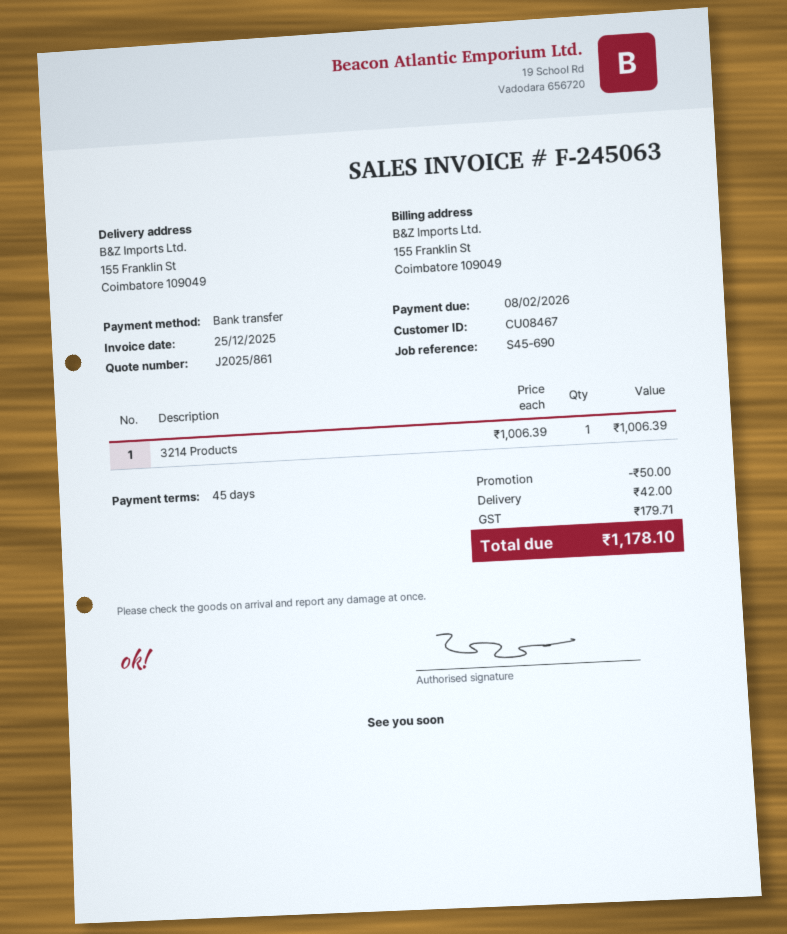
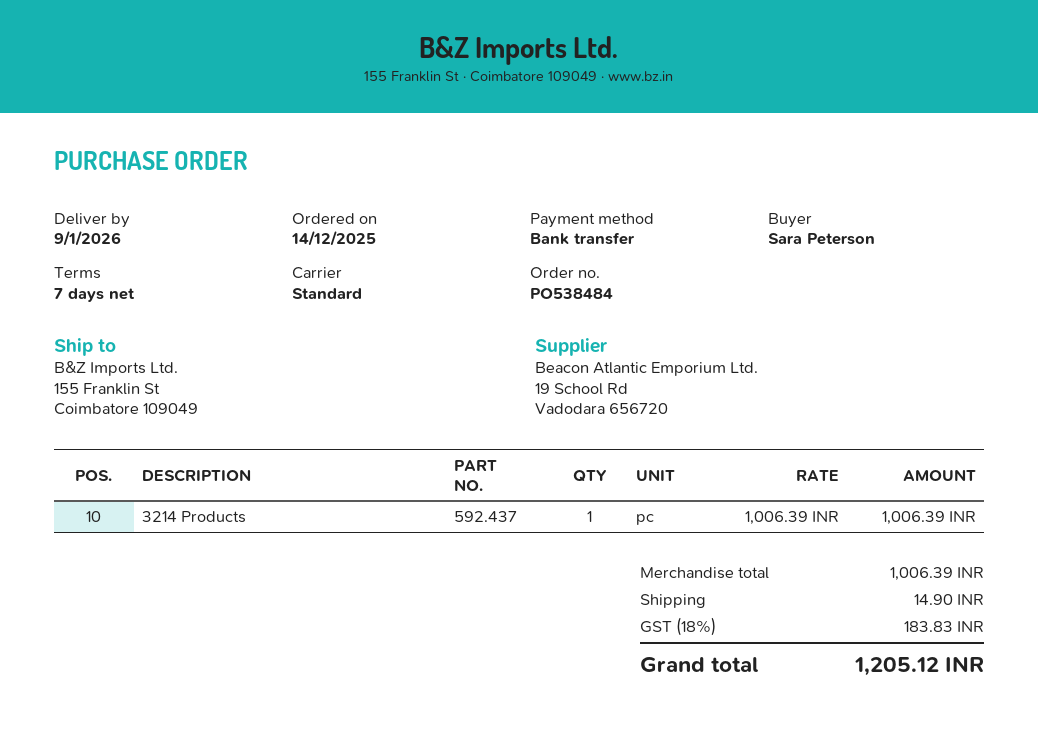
payment terms: 45 days -> 7 days
discount: 50.00 -> none
shipping: 42.00 -> 14.90
tax: 179.71 -> 183.83
total: 1178.10 -> 1205.12

